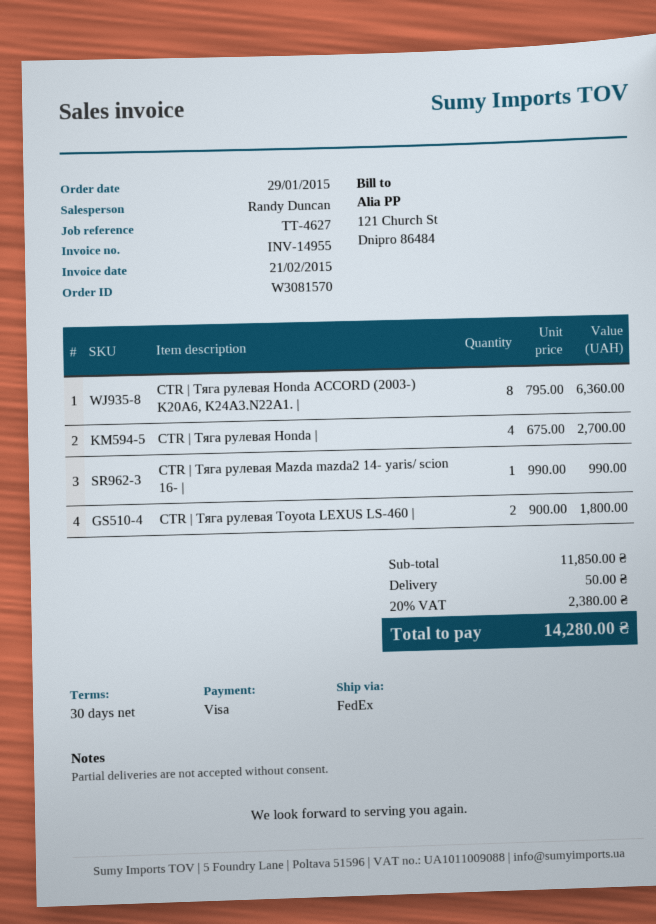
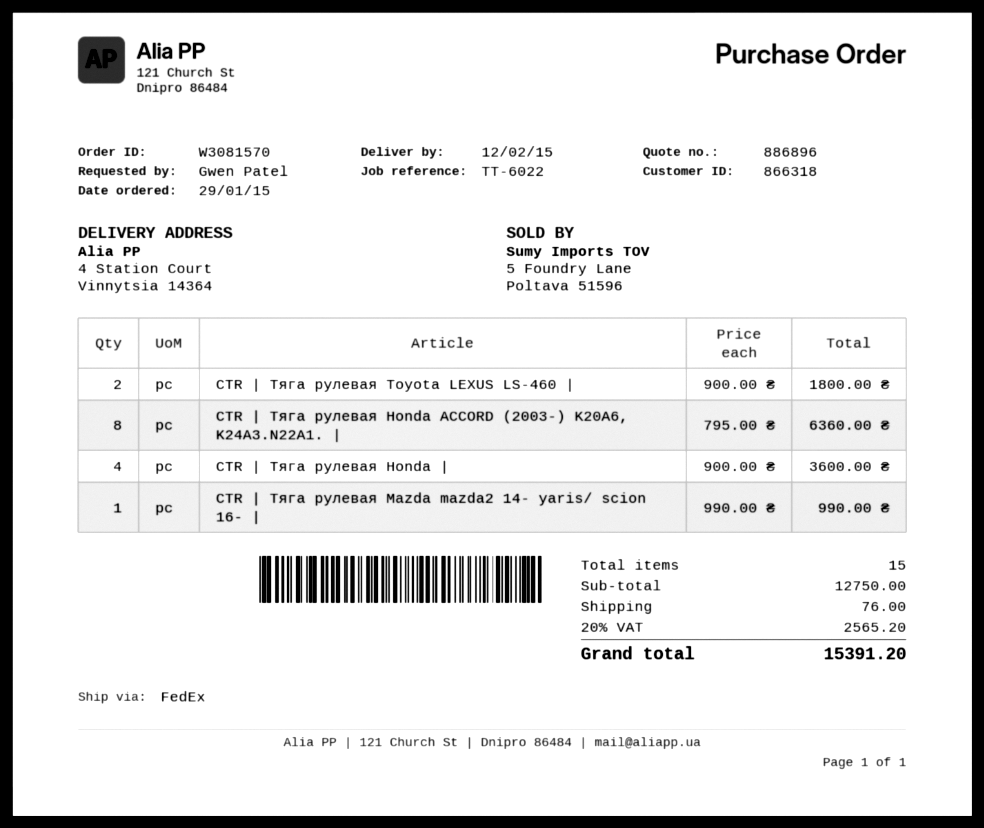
reference: TT-4627 -> TT-6022
CTR | Тяга рулевая Honda |: 4 x 675.00 = 2700.00 -> 4 x 900.00 = 3600.00
subtotal: 11850.00 -> 12750.00
shipping: 50.00 -> 76.00
tax: 20% = 2380.00 -> 20% = 2565.20
total: 14280.00 -> 15391.20

